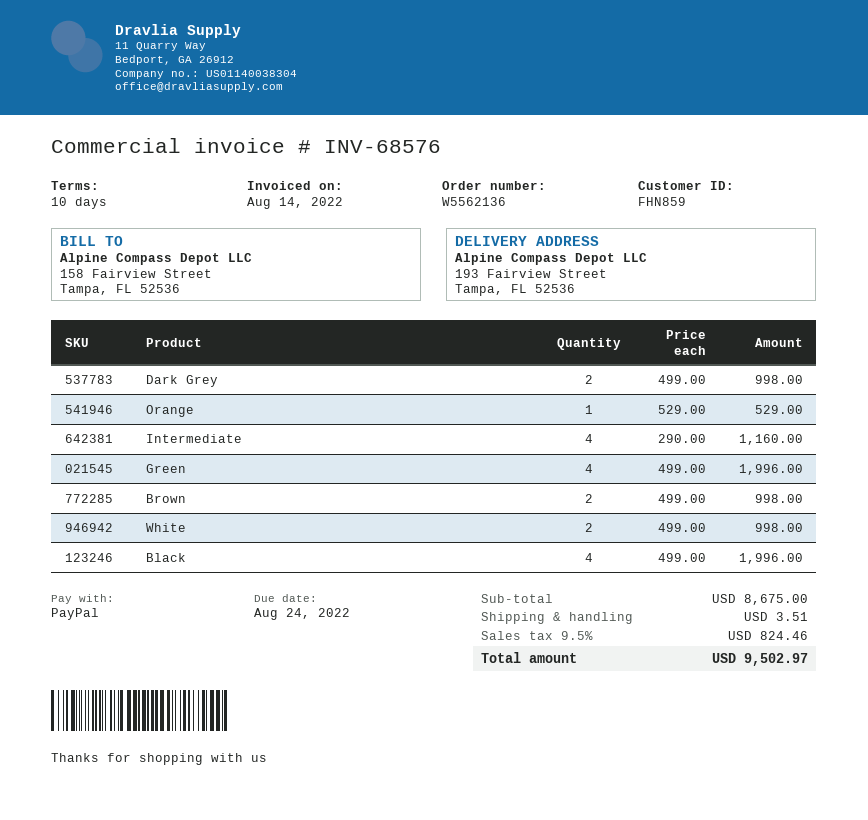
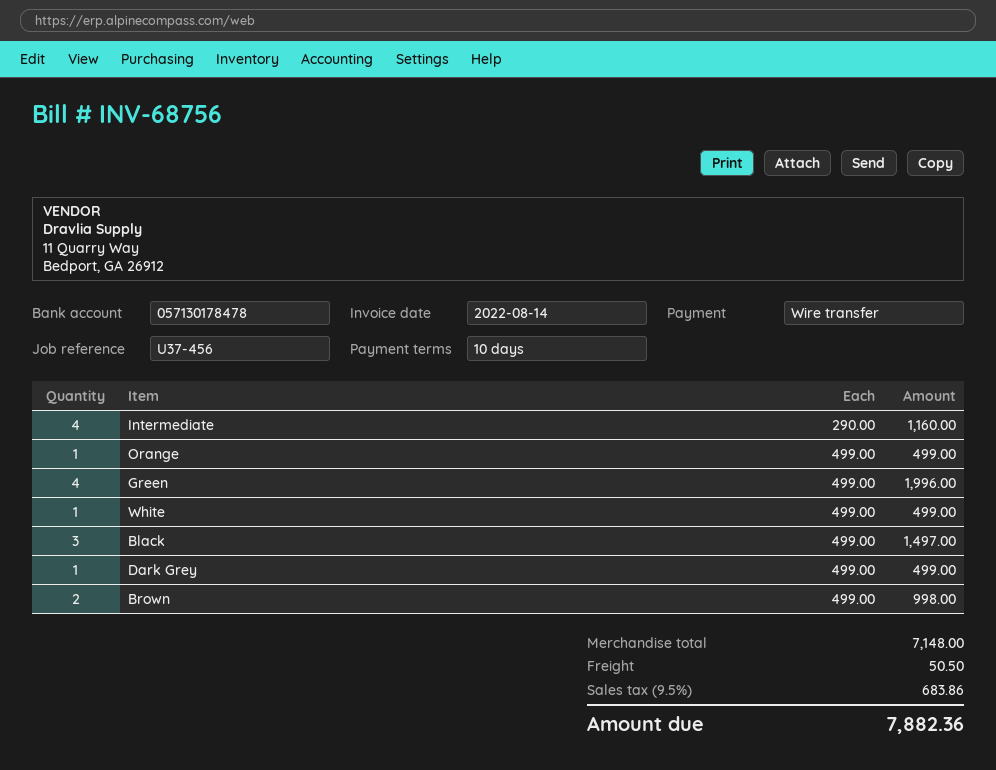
invoice number: INV-68576 -> INV-68756
payment method: PayPal -> bank transfer
Dark Grey: 2 x 499.00 = 998.00 -> 1 x 499.00 = 499.00
Orange: 1 x 529.00 = 529.00 -> 1 x 499.00 = 499.00
White: 2 x 499.00 = 998.00 -> 1 x 499.00 = 499.00
Black: 4 x 499.00 = 1996.00 -> 3 x 499.00 = 1497.00
subtotal: 8675.00 -> 7148.00
shipping: 3.51 -> 50.50
tax: 9.5% = 824.46 -> 9.5% = 683.86
total: 9502.97 -> 7882.36

